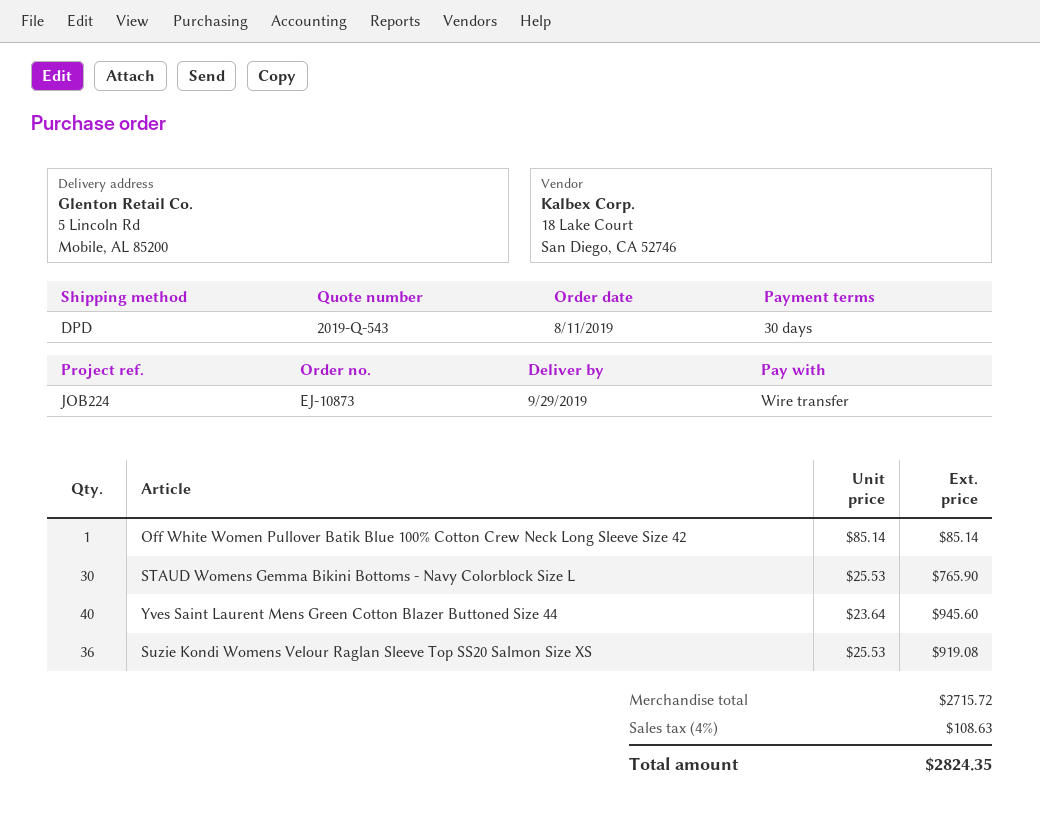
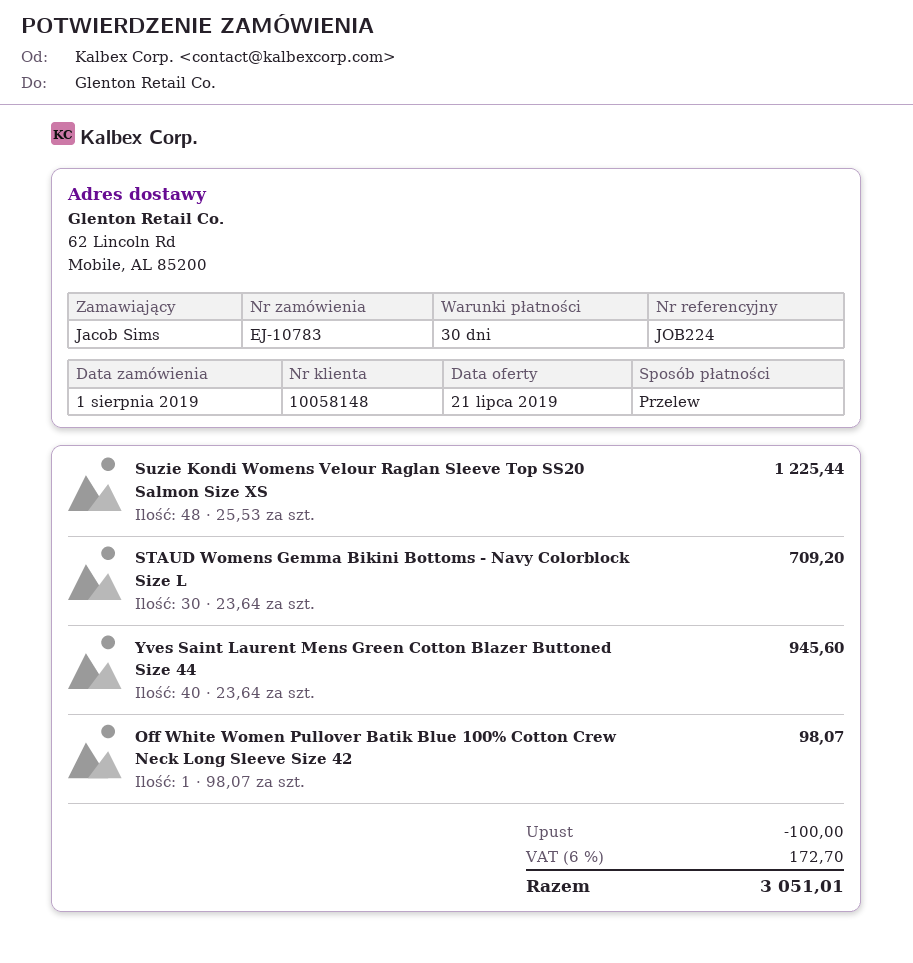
order number: EJ-10873 -> EJ-10783
order date: 2019-08-11 -> 2019-08-01
ship to: 5 Lincoln Rd, Mobile, AL 85200 -> 62 Lincoln Rd, Mobile, AL 85200
Off White Women Pullover Batik Blue 100% Cotton Crew Neck Long Sleeve Size 42: 1 x 85.14 = 85.14 -> 1 x 98.07 = 98.07
STAUD Womens Gemma Bikini Bottoms - Navy Colorblock Size L: 30 x 25.53 = 765.90 -> 30 x 23.64 = 709.20
Suzie Kondi Womens Velour Raglan Sleeve Top SS20 Salmon Size XS: 36 x 25.53 = 919.08 -> 48 x 25.53 = 1225.44
discount: none -> 100.00
tax: 4% = 108.63 -> 6% = 172.70
total: 2824.35 -> 3051.01

